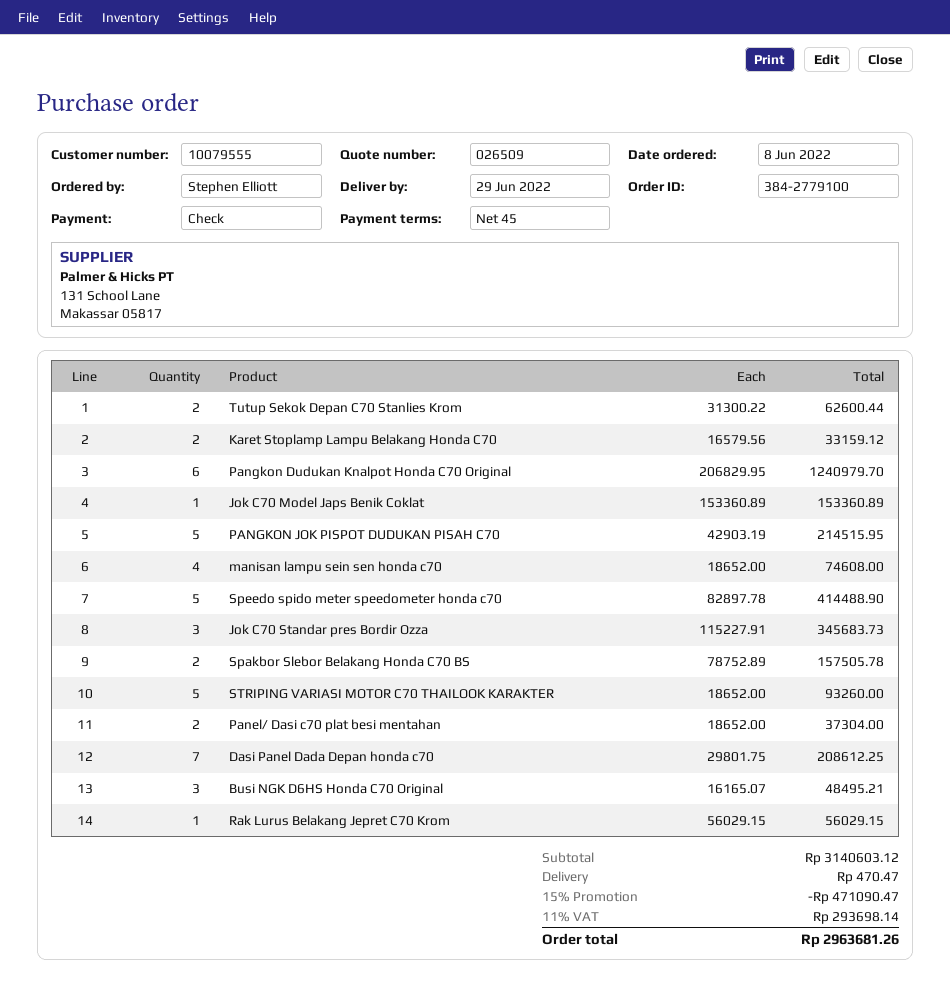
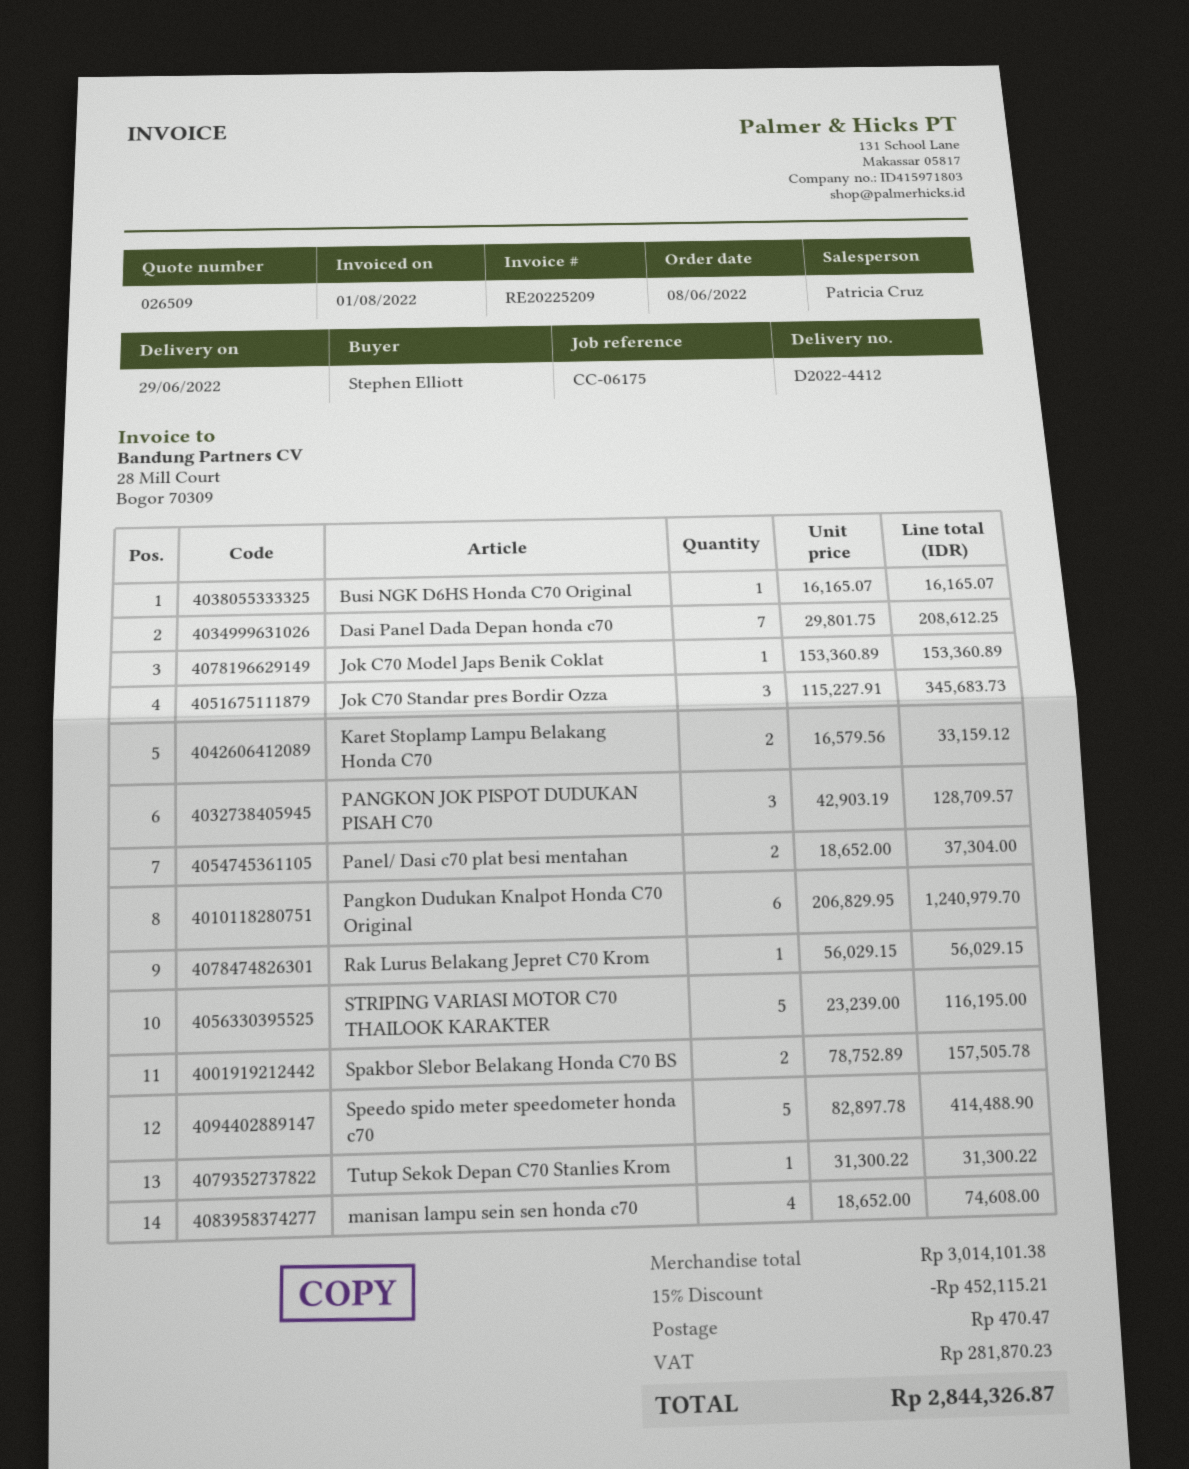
Tutup Sekok Depan C70 Stanlies Krom: 2 x 31300.22 = 62600.44 -> 1 x 31300.22 = 31300.22
PANGKON JOK PISPOT DUDUKAN PISAH C70: 5 x 42903.19 = 214515.95 -> 3 x 42903.19 = 128709.57
STRIPING VARIASI MOTOR C70 THAILOOK KARAKTER: 5 x 18652.00 = 93260.00 -> 5 x 23239.00 = 116195.00
Busi NGK D6HS Honda C70 Original: 3 x 16165.07 = 48495.21 -> 1 x 16165.07 = 16165.07
subtotal: 3140603.12 -> 3014101.38
discount: 15% = 471090.47 -> 15% = 452115.21
tax: 293698.14 -> 281870.23
total: 2963681.26 -> 2844326.87

